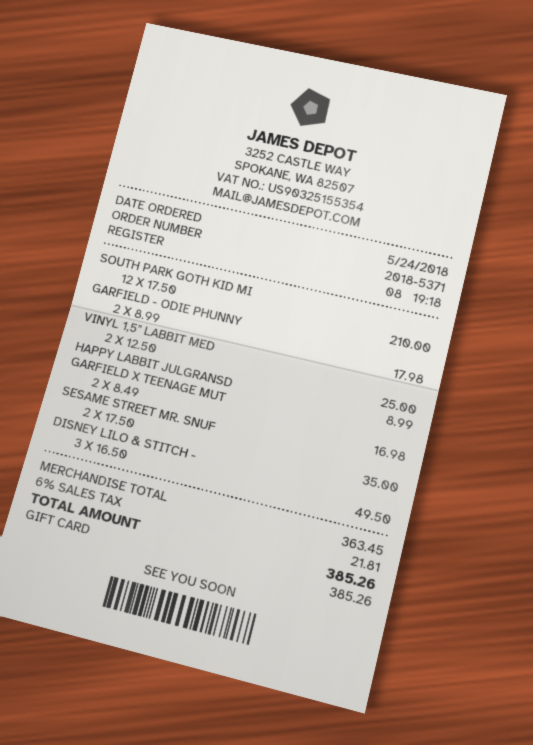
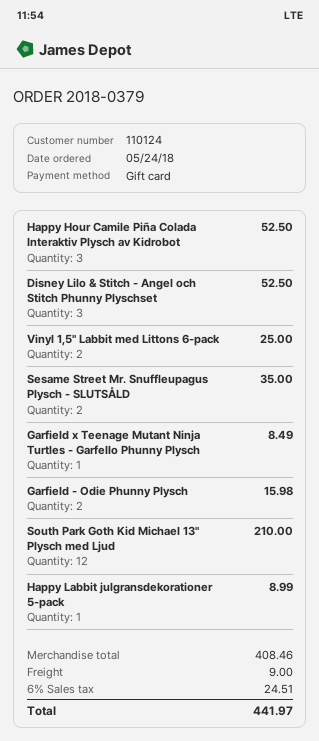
order number: 2018-5371 -> 2018-0379
GARFIELD - ODIE PHUNNY: 2 for 17.98 -> 2 for 15.98
GARFIELD X TEENAGE MUT: 2 for 16.98 -> 1 for 8.49
DISNEY LILO & STITCH -: 3 for 49.50 -> 3 for 52.50
Happy Hour Camile Piña Colada Interaktiv Plysch av Kidrobot: none -> 3 for 52.50
subtotal: 363.45 -> 408.46
shipping: none -> 9.00
tax: 6% = 21.81 -> 6% = 24.51
total: 385.26 -> 441.97

